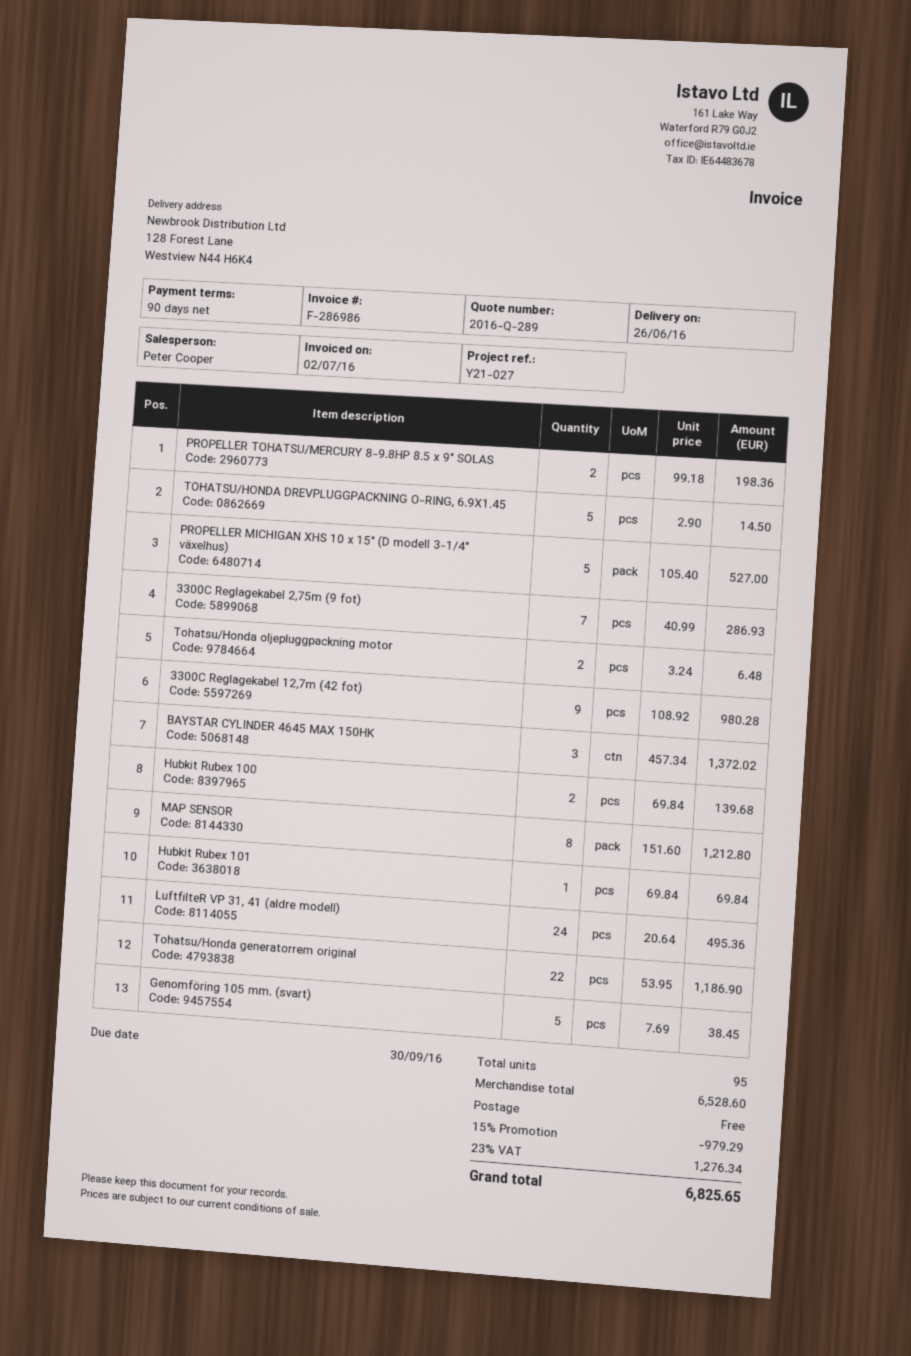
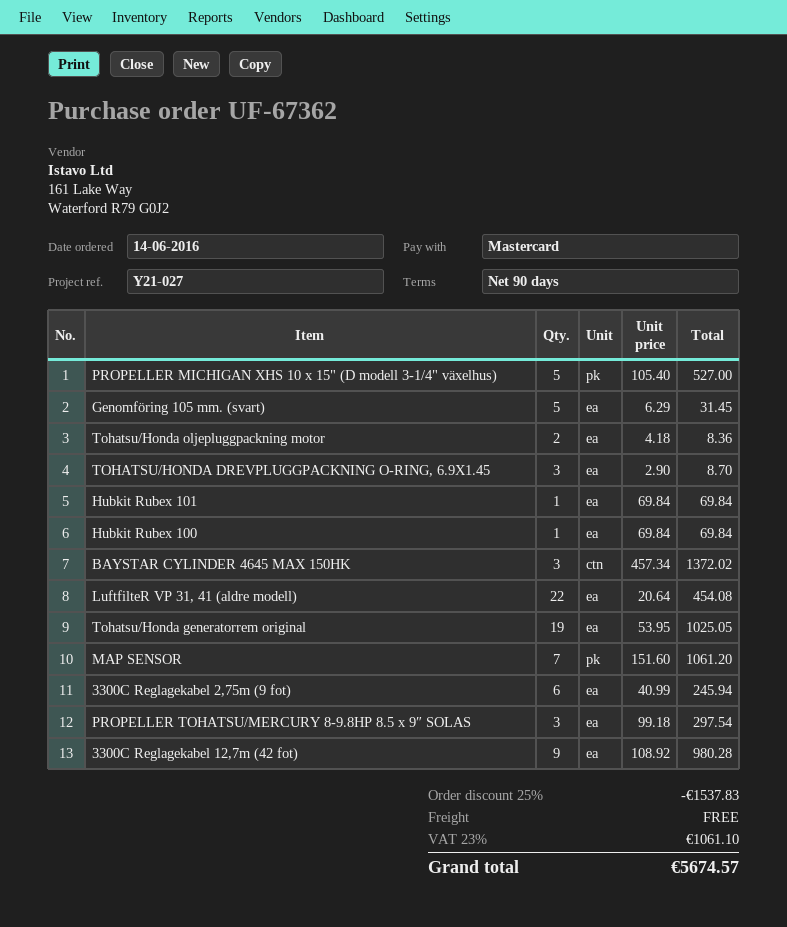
PROPELLER TOHATSU/MERCURY 8-9.8HP 8.5 x 9″ SOLAS: 2 x 99.18 = 198.36 -> 3 x 99.18 = 297.54
TOHATSU/HONDA DREVPLUGGPACKNING O-RING, 6.9X1.45: 5 x 2.90 = 14.50 -> 3 x 2.90 = 8.70
3300C Reglagekabel 2,75m (9 fot): 7 x 40.99 = 286.93 -> 6 x 40.99 = 245.94
Tohatsu/Honda oljepluggpackning motor: 2 x 3.24 = 6.48 -> 2 x 4.18 = 8.36
Hubkit Rubex 100: 2 x 69.84 = 139.68 -> 1 x 69.84 = 69.84
MAP SENSOR: 8 x 151.60 = 1212.80 -> 7 x 151.60 = 1061.20
LuftfilteR VP 31, 41 (aldre modell): 24 x 20.64 = 495.36 -> 22 x 20.64 = 454.08
Tohatsu/Honda generatorrem original: 22 x 53.95 = 1186.90 -> 19 x 53.95 = 1025.05
Genomföring 105 mm. (svart): 5 x 7.69 = 38.45 -> 5 x 6.29 = 31.45
discount: 15% = 979.29 -> 25% = 1537.83
tax: 23% = 1276.34 -> 23% = 1061.10
total: 6825.65 -> 5674.57

